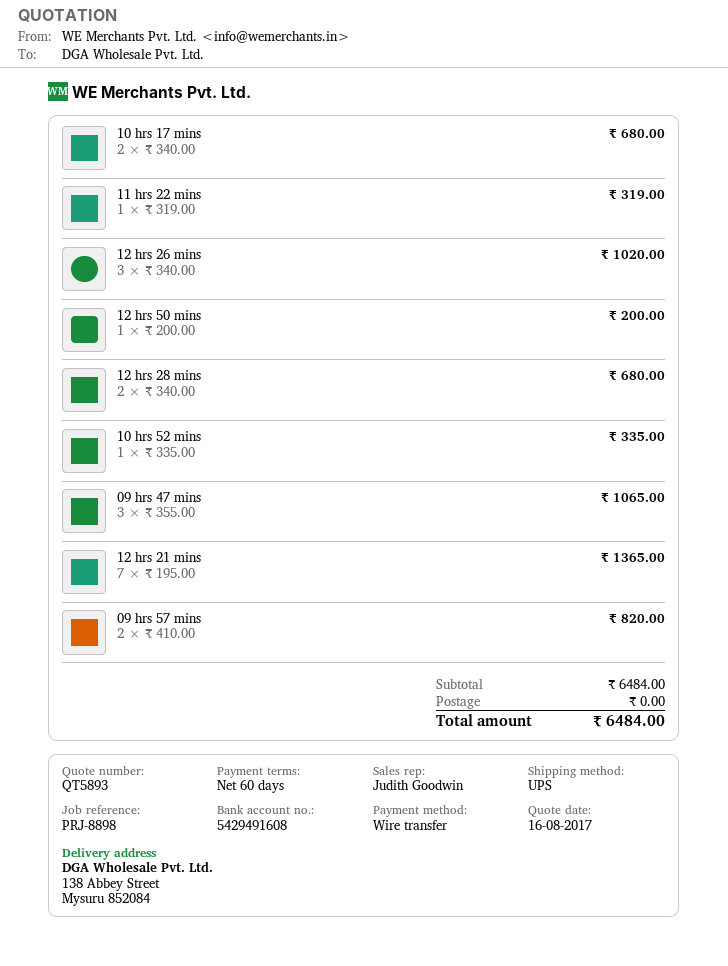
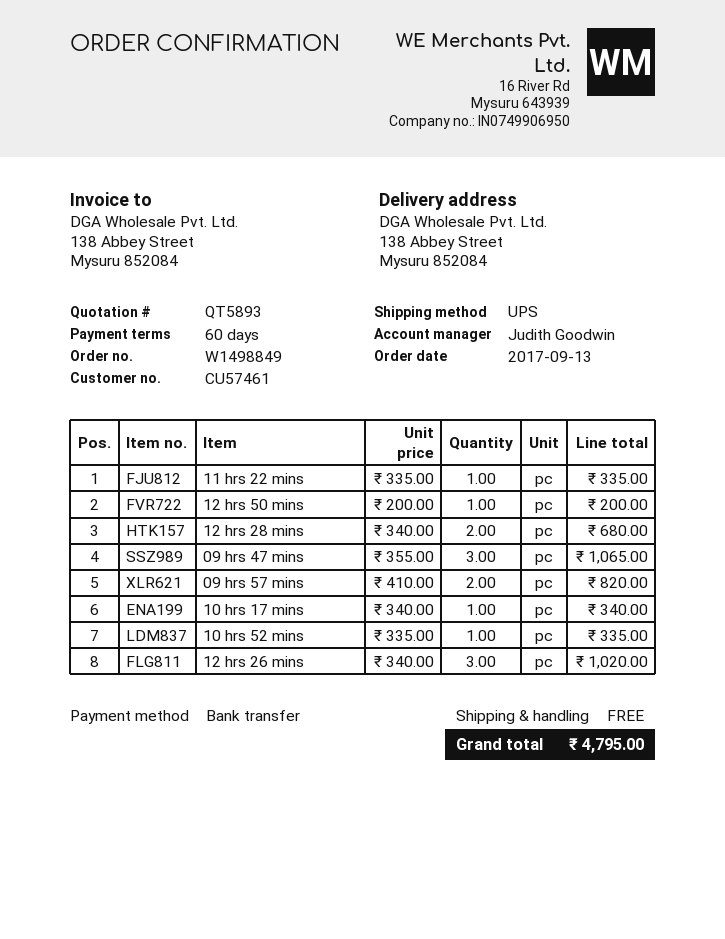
10 hrs 17 mins: 2 x 340.00 = 680.00 -> 1 x 340.00 = 340.00
11 hrs 22 mins: 1 x 319.00 = 319.00 -> 1 x 335.00 = 335.00
12 hrs 21 mins: 7 x 195.00 = 1365.00 -> none
total: 6484.00 -> 4795.00

